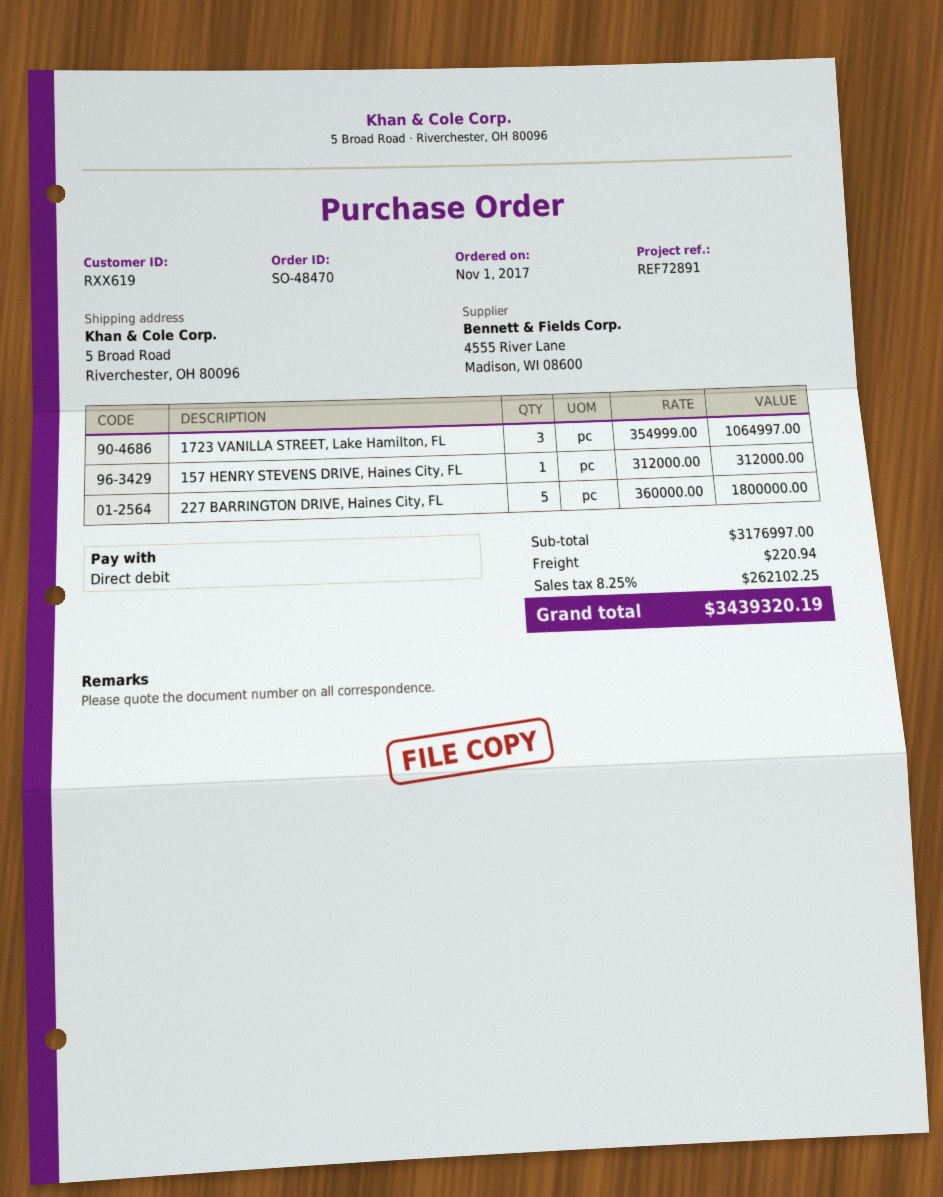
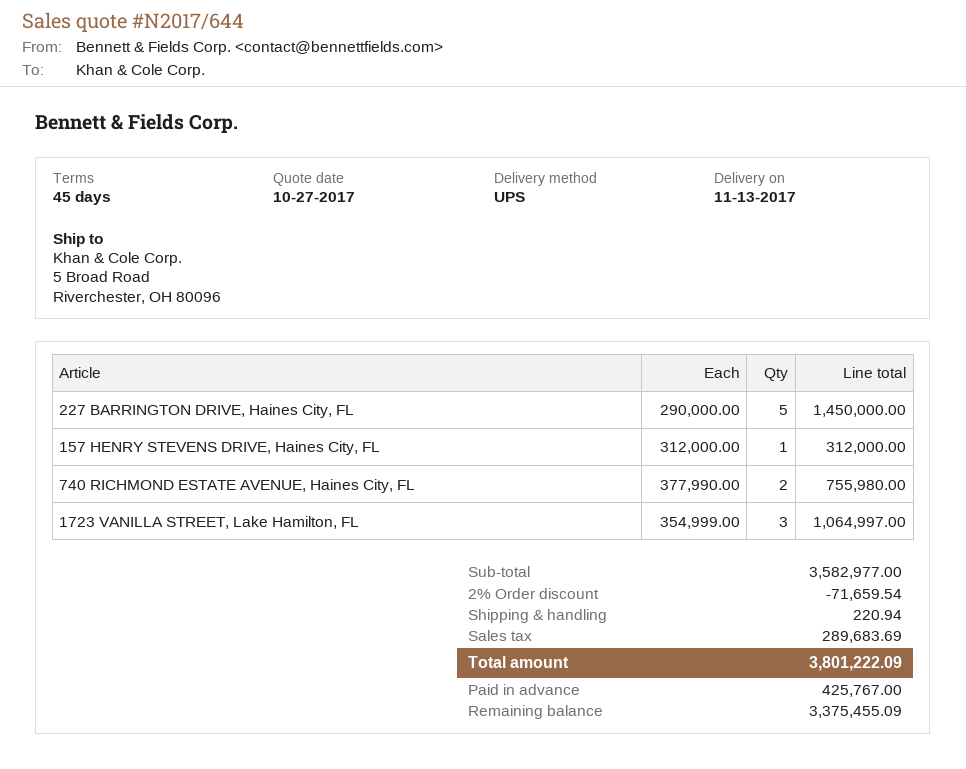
227 BARRINGTON DRIVE, Haines City, FL: 5 x 360000.00 = 1800000.00 -> 5 x 290000.00 = 1450000.00
740 RICHMOND ESTATE AVENUE, Haines City, FL: none -> 2 x 377990.00 = 755980.00
subtotal: 3176997.00 -> 3582977.00
discount: none -> 2% = 71659.54
tax: 262102.25 -> 289683.69
total: 3439320.19 -> 3801222.09

